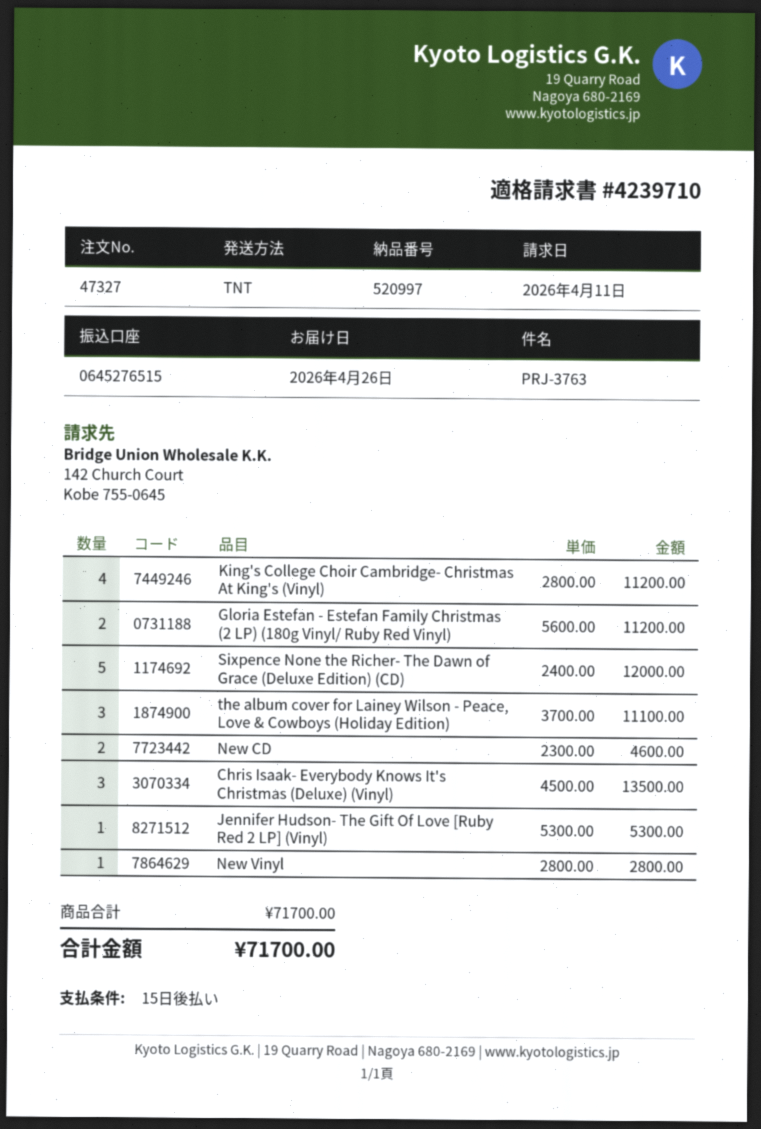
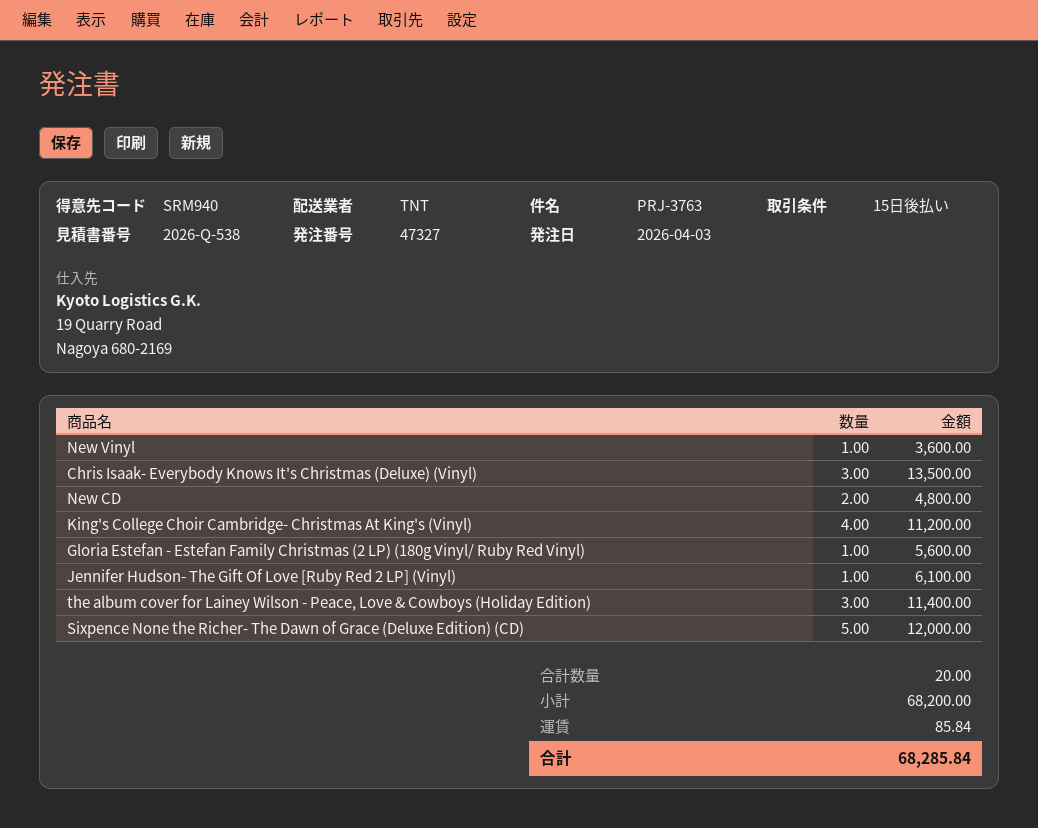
Gloria Estefan - Estefan Family Christmas (2 LP) (180g Vinyl/ Ruby Red Vinyl): 2 for 11200.00 -> 1 for 5600.00
the album cover for Lainey Wilson - Peace, Love & Cowboys (Holiday Edition): 3 for 11100.00 -> 3 for 11400.00
New CD: 2 for 4600.00 -> 2 for 4800.00
Jennifer Hudson- The Gift Of Love [Ruby Red 2 LP] (Vinyl): 1 for 5300.00 -> 1 for 6100.00
New Vinyl: 1 for 2800.00 -> 1 for 3600.00
subtotal: 71700.00 -> 68200.00
shipping: none -> 85.84
total: 71700.00 -> 68285.84

